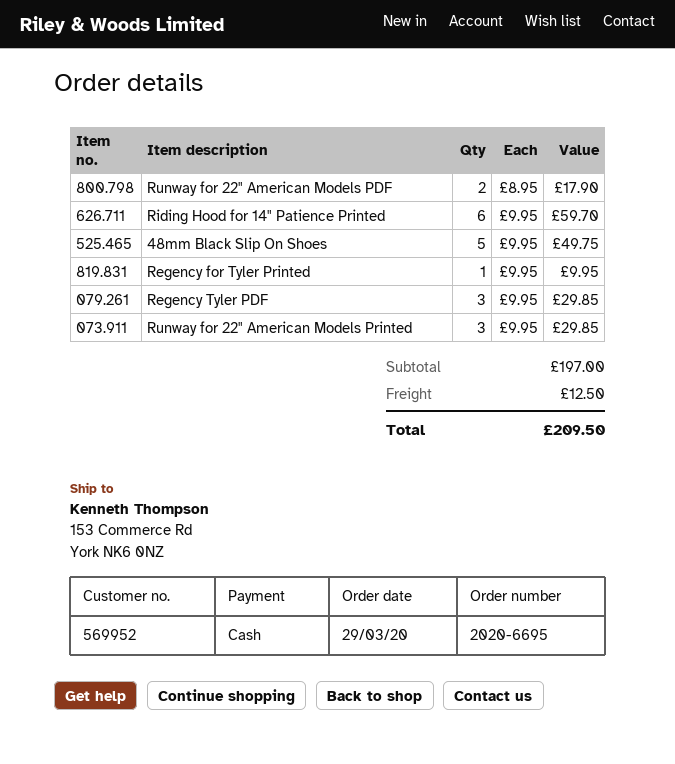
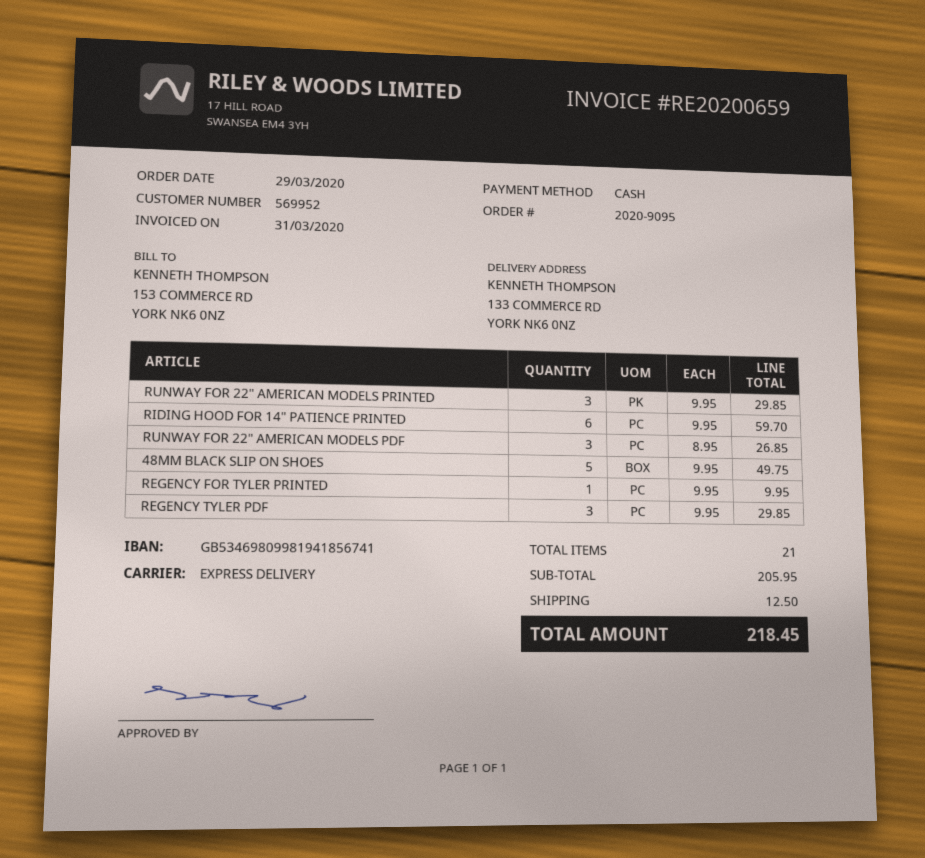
order number: 2020-6695 -> 2020-9095
ship to: 153 Commerce Rd, York NK6 0NZ -> 133 COMMERCE RD, YORK NK6 0NZ
Runway for 22" American Models PDF: 2 x 8.95 = 17.90 -> 3 x 8.95 = 26.85
subtotal: 197.00 -> 205.95
total: 209.50 -> 218.45

